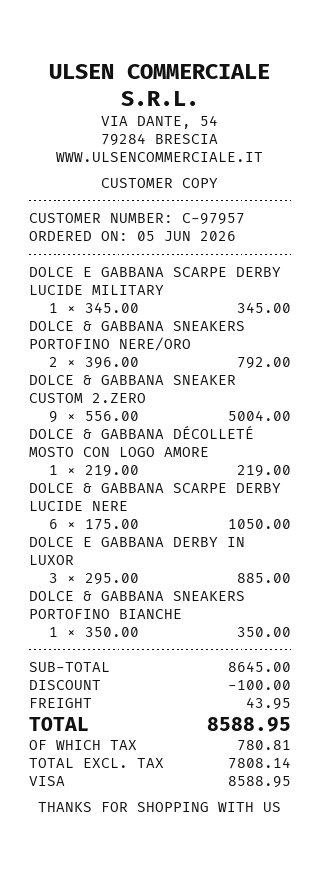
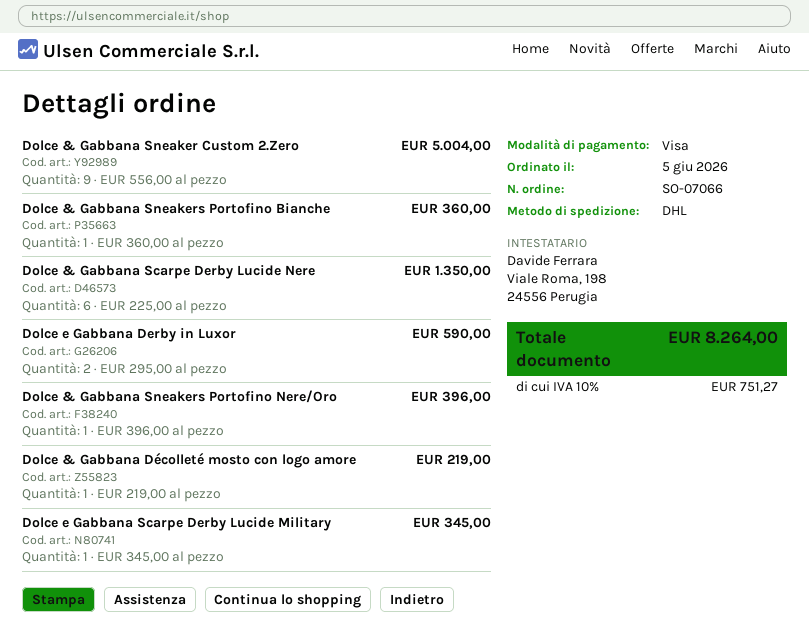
DOLCE & GABBANA SNEAKERS PORTOFINO NERE/ORO: 2 x 396.00 = 792.00 -> 1 x 396.00 = 396.00
DOLCE & GABBANA SCARPE DERBY LUCIDE NERE: 6 x 175.00 = 1050.00 -> 6 x 225.00 = 1350.00
DOLCE E GABBANA DERBY IN LUXOR: 3 x 295.00 = 885.00 -> 2 x 295.00 = 590.00
DOLCE & GABBANA SNEAKERS PORTOFINO BIANCHE: 1 x 350.00 = 350.00 -> 1 x 360.00 = 360.00
discount: 100.00 -> none
shipping: 43.95 -> none
tax: 780.81 -> 751.27
total: 8588.95 -> 8264.00

